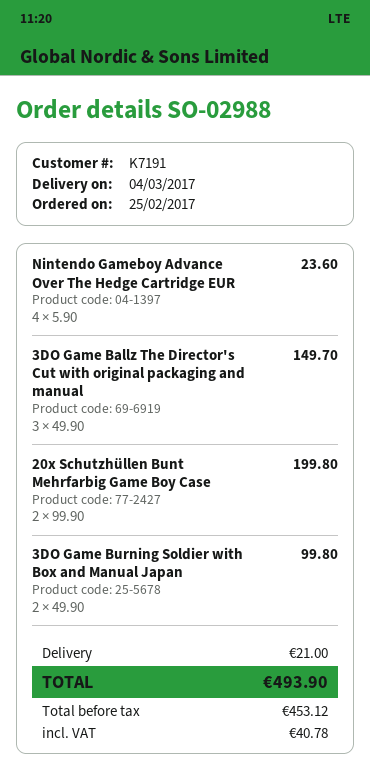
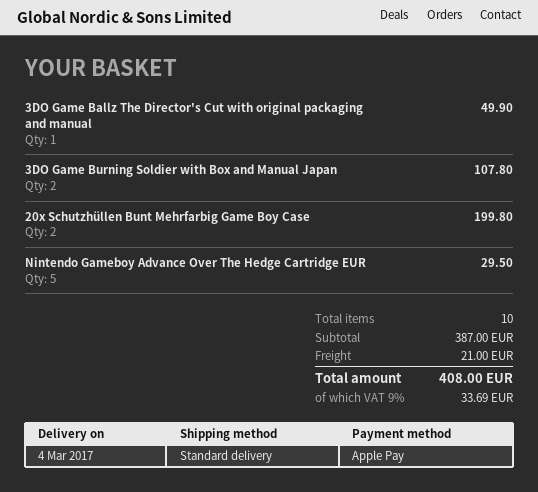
Nintendo Gameboy Advance Over The Hedge Cartridge EUR: 4 for 23.60 -> 5 for 29.50
3DO Game Ballz The Director's Cut with original packaging and manual: 3 for 149.70 -> 1 for 49.90
3DO Game Burning Soldier with Box and Manual Japan: 2 for 99.80 -> 2 for 107.80
tax: 40.78 -> 33.69
total: 493.90 -> 408.00

